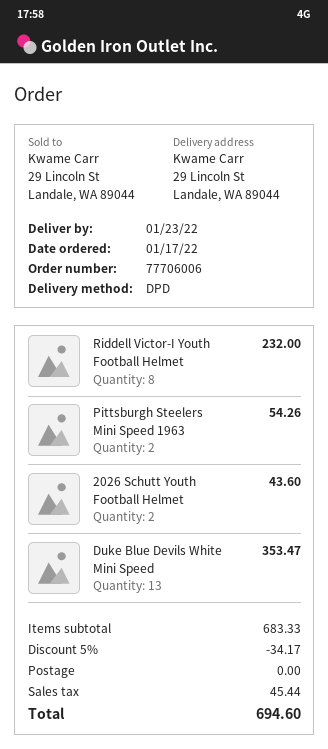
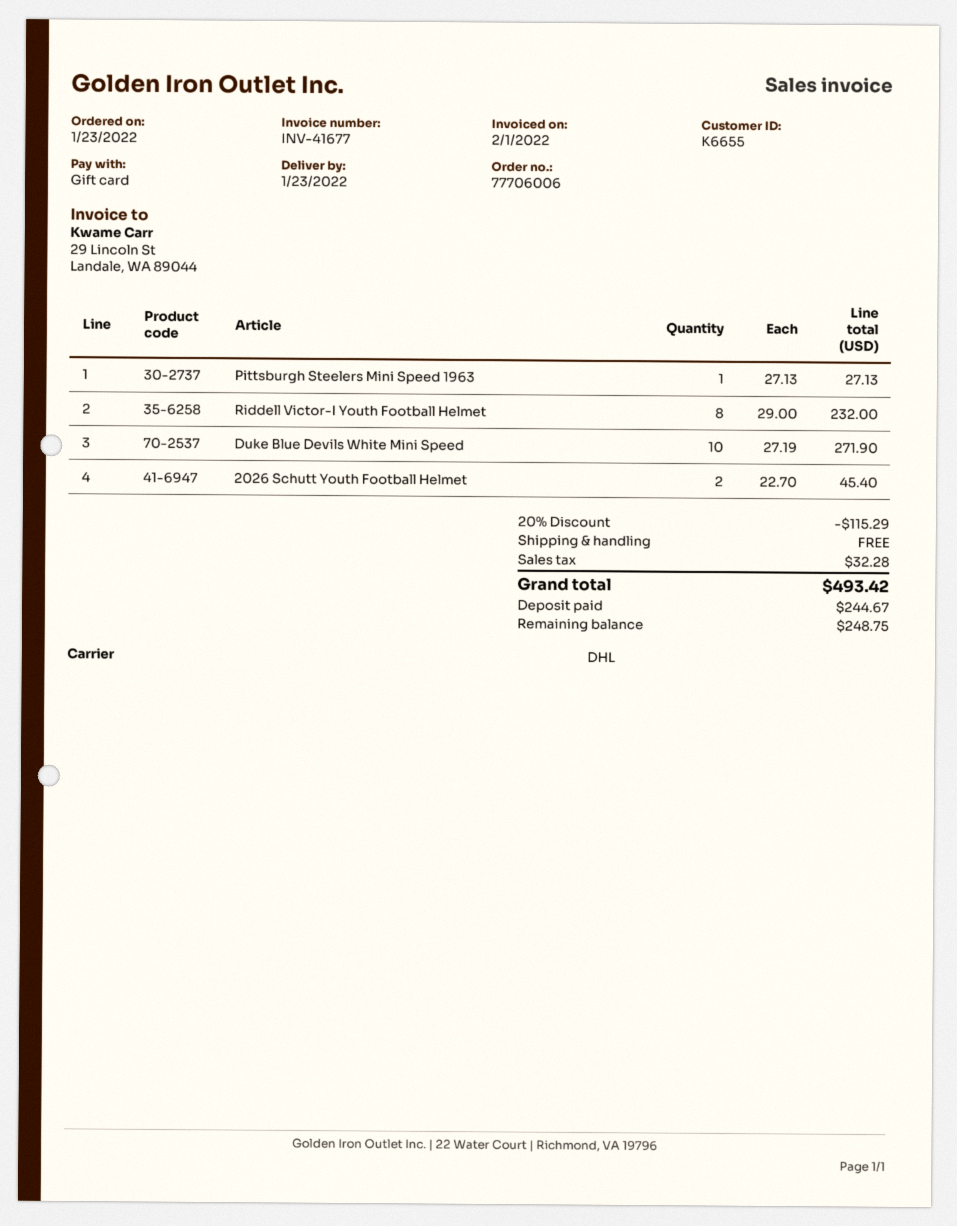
order date: 2022-01-17 -> 2022-01-23
shipping method: DPD -> DHL
Pittsburgh Steelers Mini Speed 1963: 2 for 54.26 -> 1 for 27.13
2026 Schutt Youth Football Helmet: 2 for 43.60 -> 2 for 45.40
Duke Blue Devils White Mini Speed: 13 for 353.47 -> 10 for 271.90
discount: 5% = 34.17 -> 20% = 115.29
tax: 45.44 -> 32.28
total: 694.60 -> 493.42

